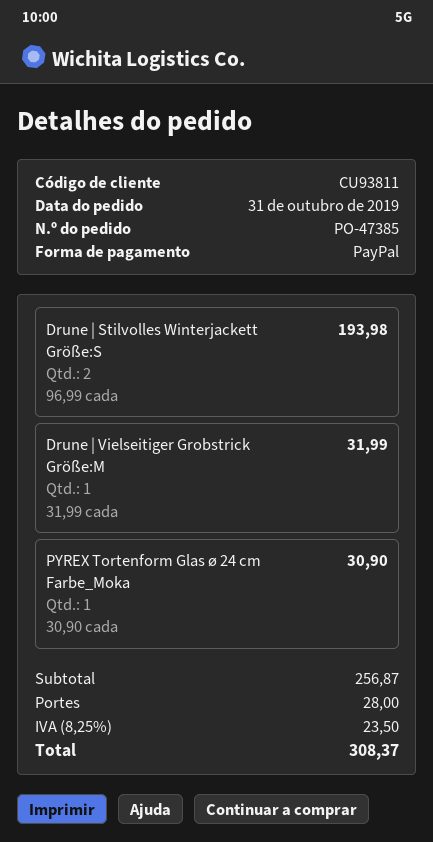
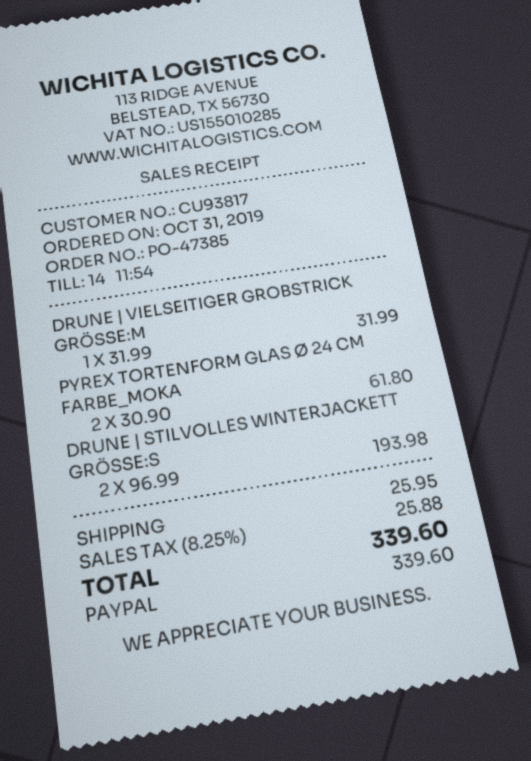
customer number: CU93811 -> CU93817
PYREX Tortenform Glas ø 24 cm Farbe_Moka: 1 x 30.90 = 30.90 -> 2 x 30.90 = 61.80
shipping: 28.00 -> 25.95
tax: 8.25% = 23.50 -> 8.25% = 25.88
total: 308.37 -> 339.60

